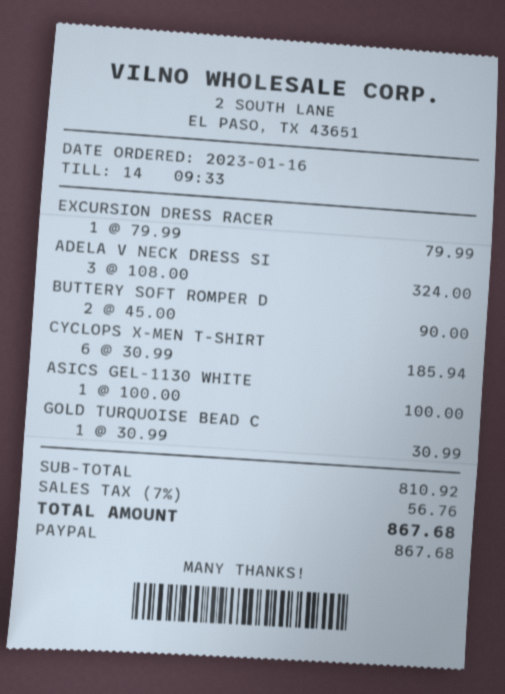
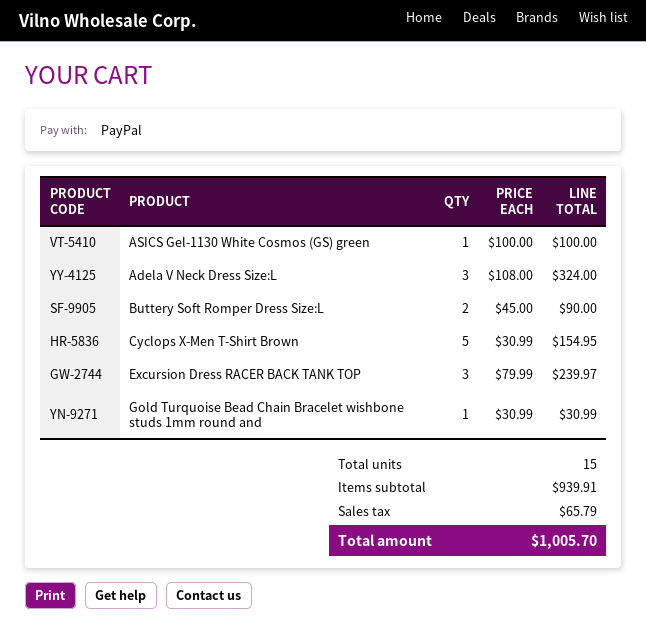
EXCURSION DRESS RACER: 1 x 79.99 = 79.99 -> 3 x 79.99 = 239.97
CYCLOPS X-MEN T-SHIRT: 6 x 30.99 = 185.94 -> 5 x 30.99 = 154.95
subtotal: 810.92 -> 939.91
tax: 56.76 -> 65.79
total: 867.68 -> 1005.70

